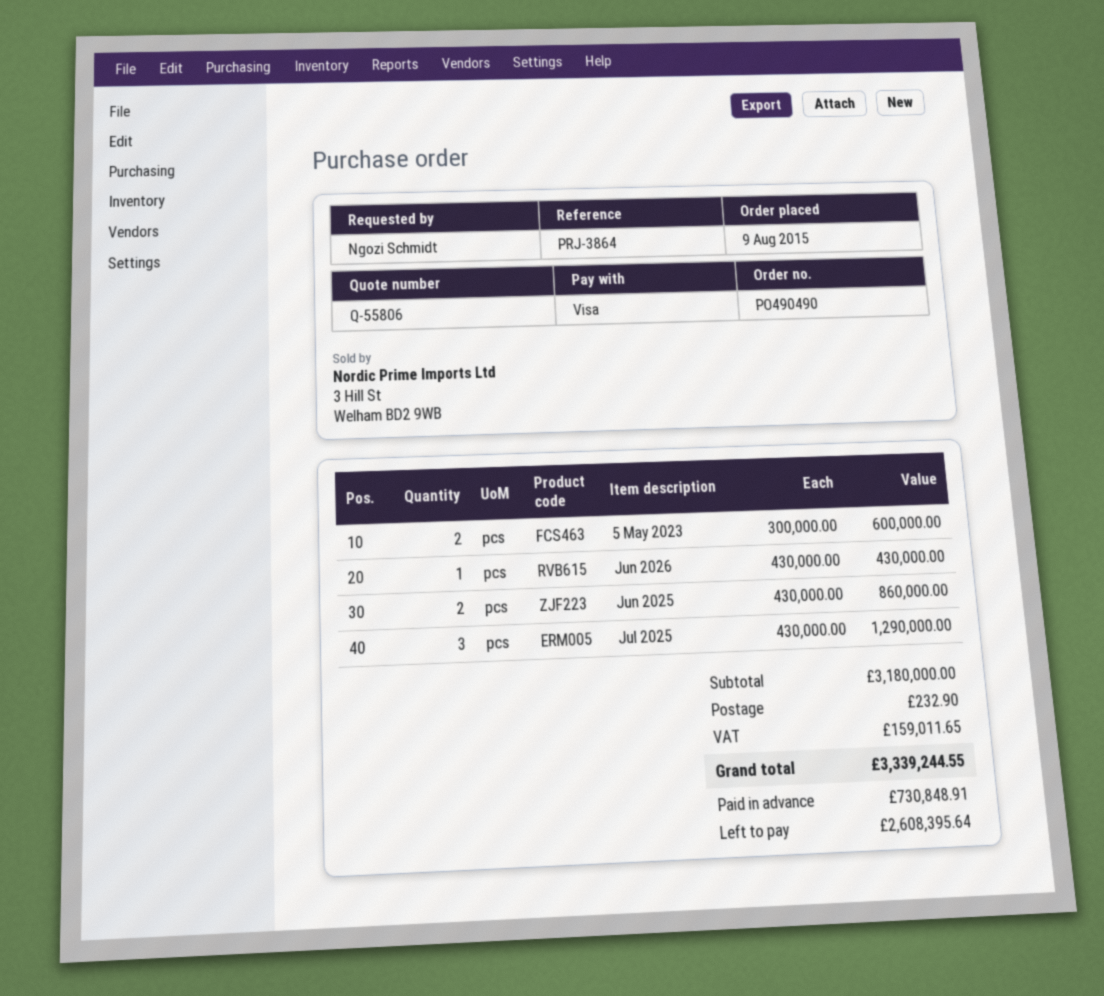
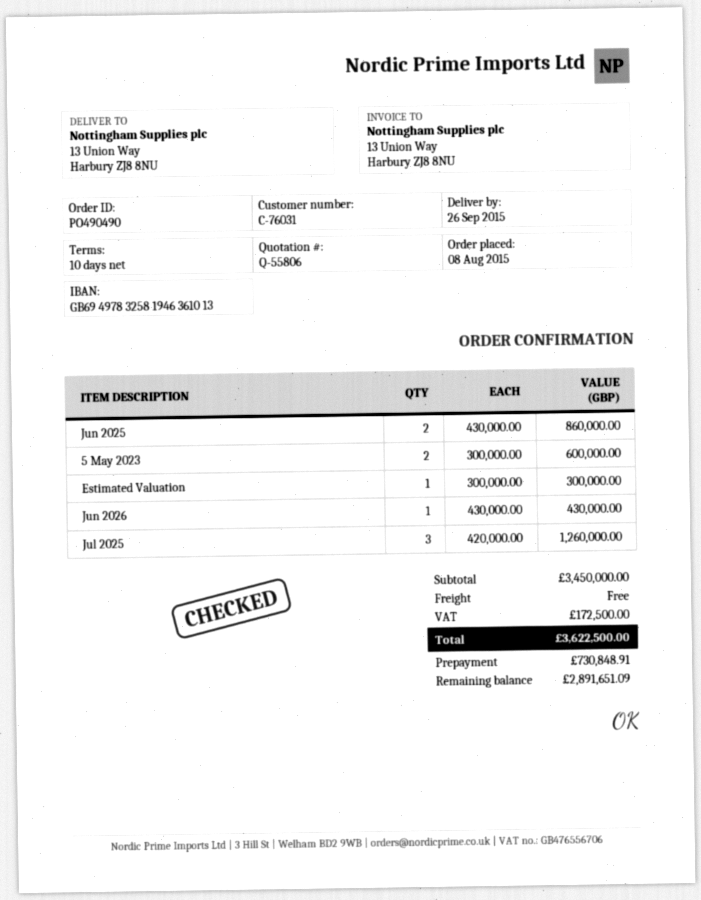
order date: 2015-08-09 -> 2015-08-08
Jul 2025: 3 x 430000.00 = 1290000.00 -> 3 x 420000.00 = 1260000.00
Estimated Valuation: none -> 1 x 300000.00 = 300000.00
subtotal: 3180000.00 -> 3450000.00
shipping: 232.90 -> 0.00
tax: 159011.65 -> 172500.00
total: 3339244.55 -> 3622500.00
balance: 2608395.64 -> 2891651.09

